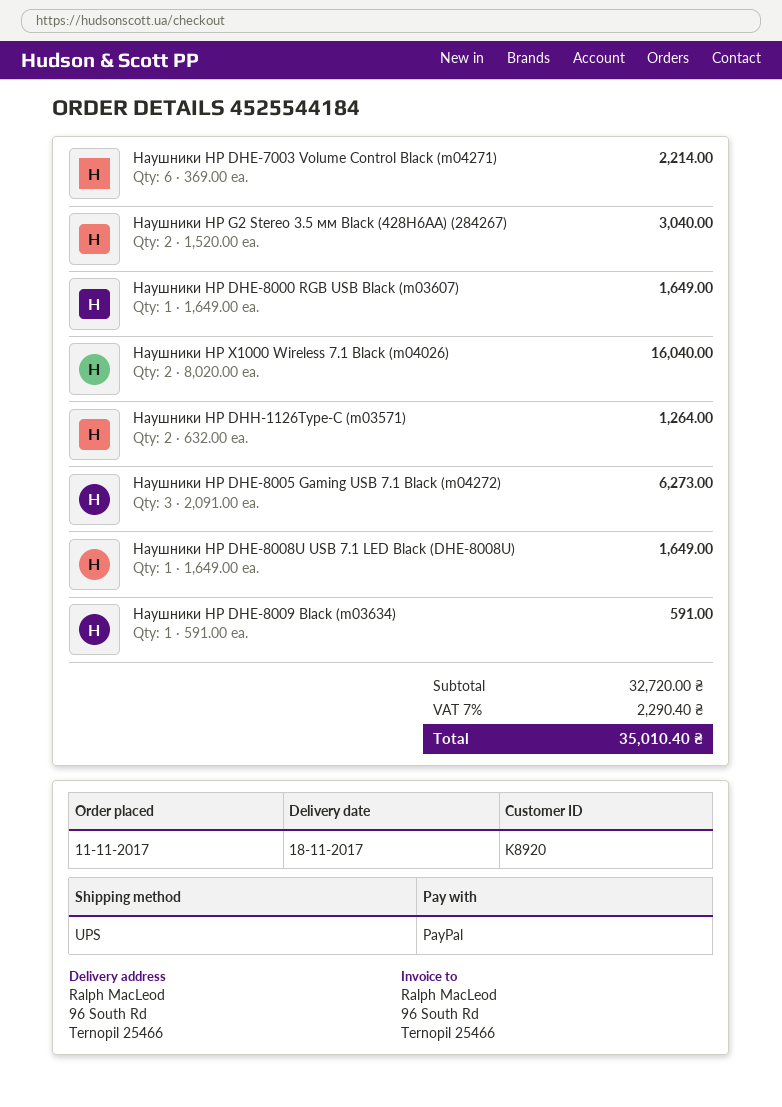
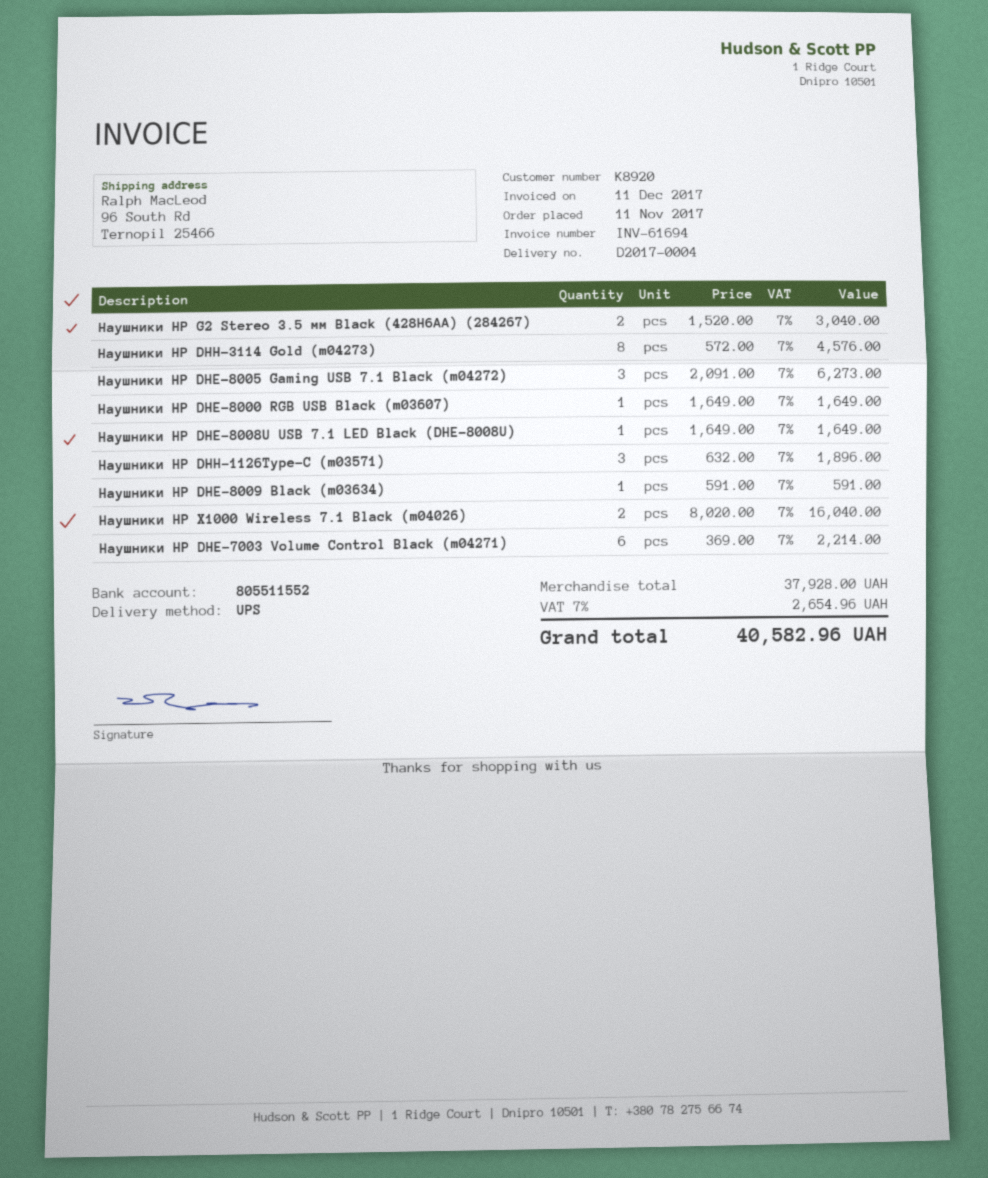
Наушники HP DHH-1126Type-C (m03571): 2 x 632.00 = 1264.00 -> 3 x 632.00 = 1896.00
Наушники HP DHH-3114 Gold (m04273): none -> 8 x 572.00 = 4576.00
subtotal: 32720.00 -> 37928.00
tax: 7% = 2290.40 -> 7% = 2654.96
total: 35010.40 -> 40582.96

